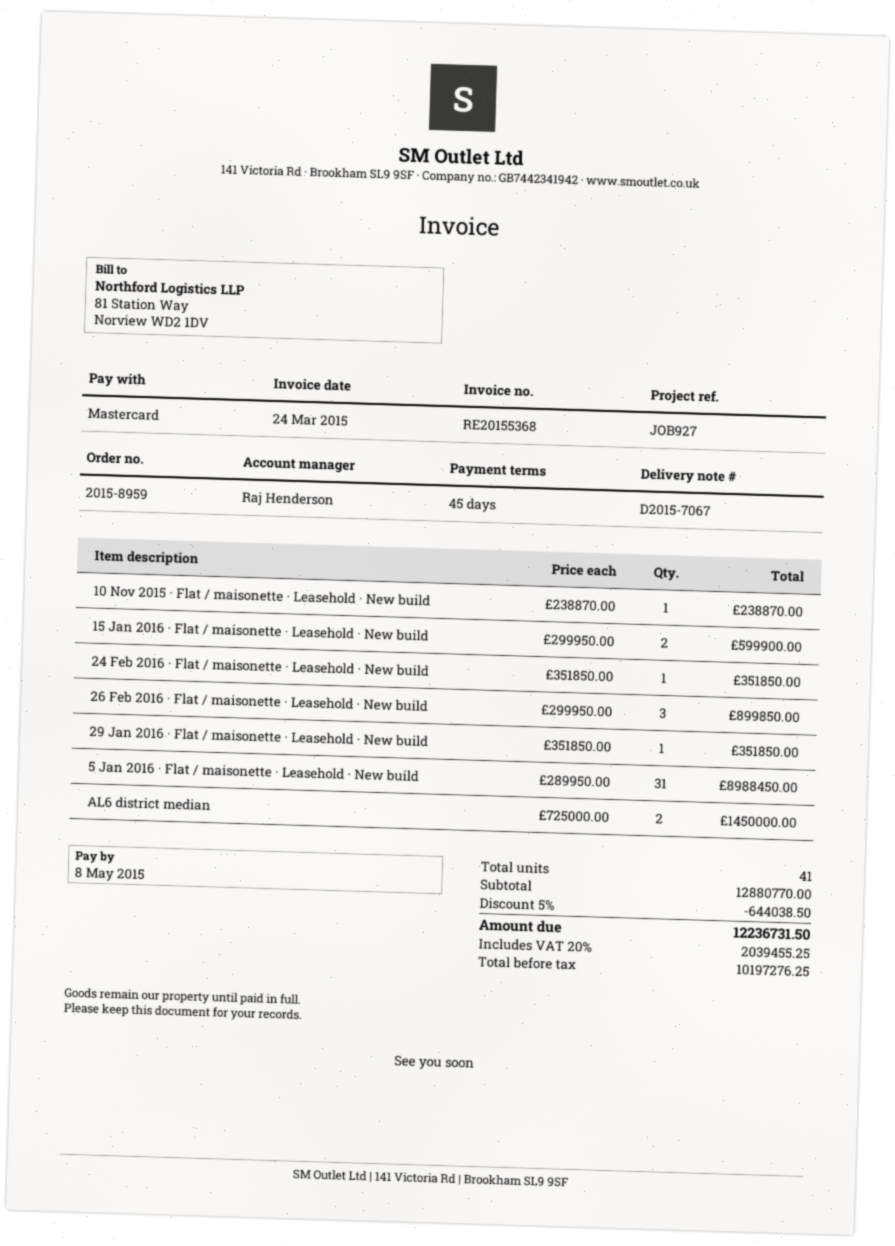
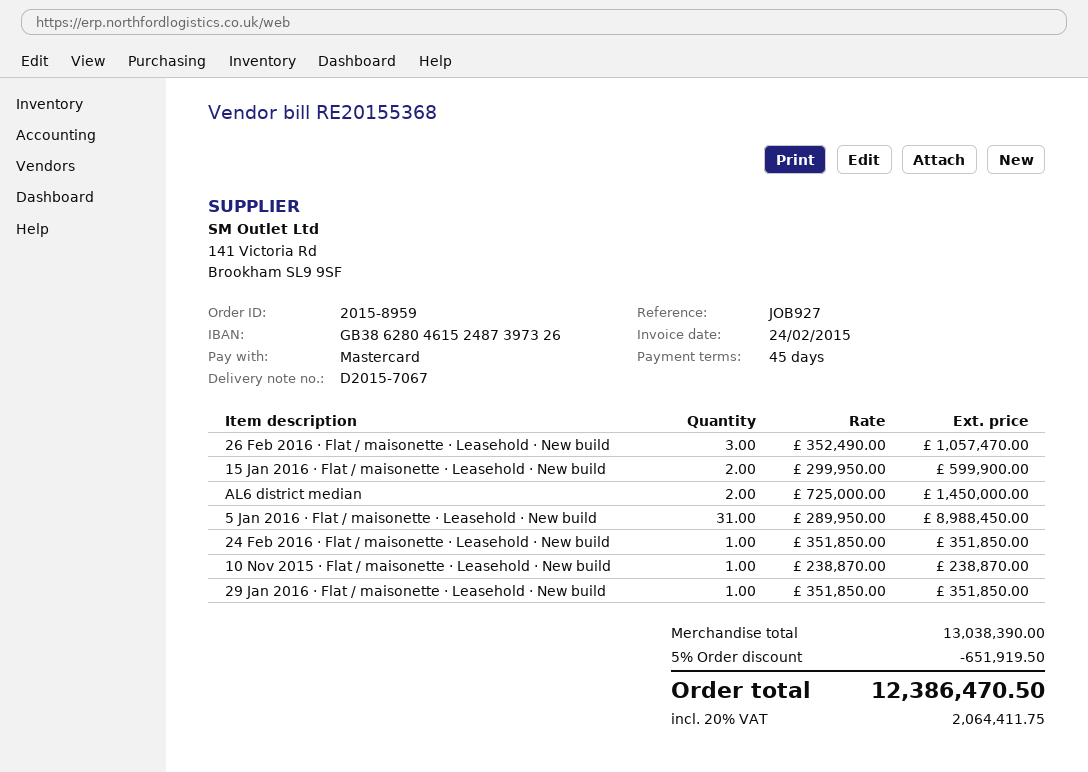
invoice date: 2015-03-24 -> 2015-02-24
26 Feb 2016 · Flat / maisonette · Leasehold · New build: 3 x 299950.00 = 899850.00 -> 3 x 352490.00 = 1057470.00
subtotal: 12880770.00 -> 13038390.00
discount: 5% = 644038.50 -> 5% = 651919.50
tax: 20% = 2039455.25 -> 20% = 2064411.75
total: 12236731.50 -> 12386470.50

